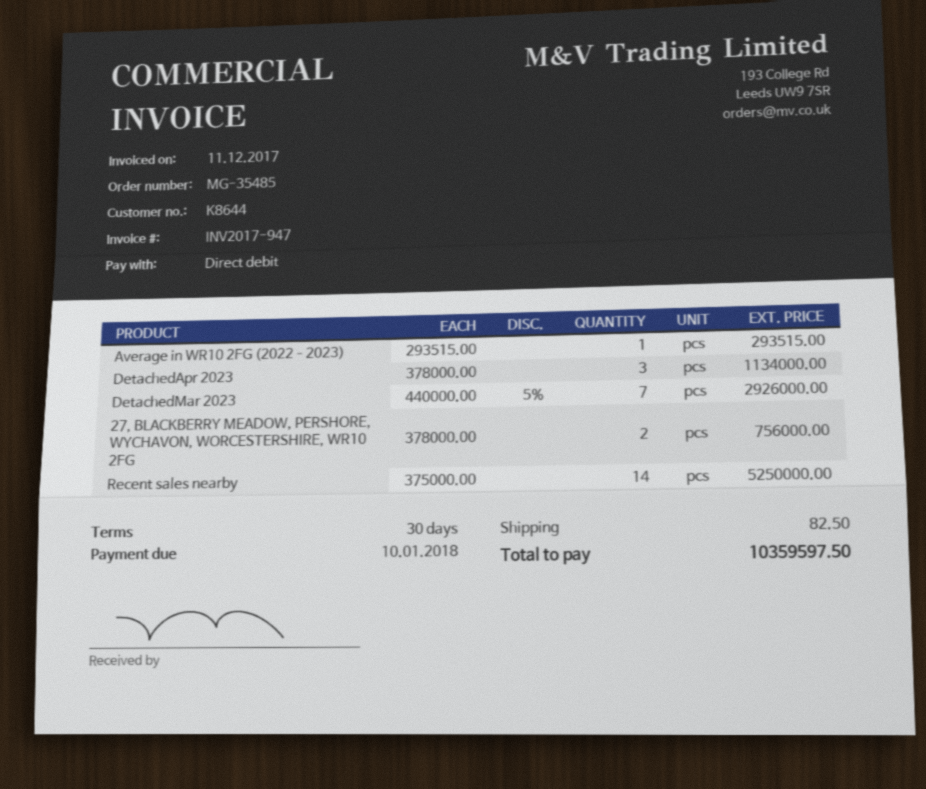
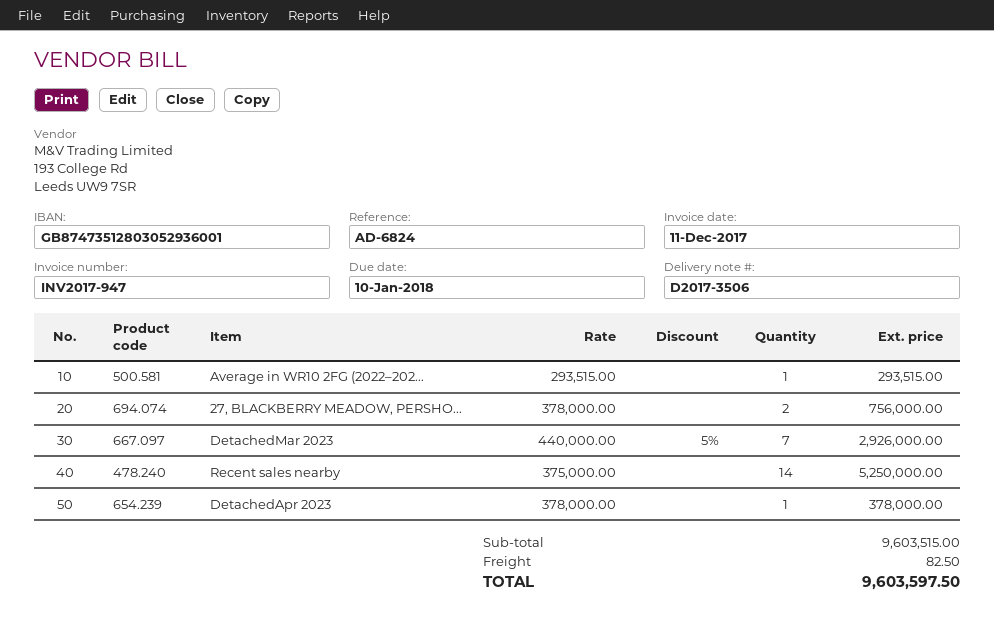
DetachedApr 2023: 3 x 378000.00 = 1134000.00 -> 1 x 378000.00 = 378000.00
total: 10359597.50 -> 9603597.50

